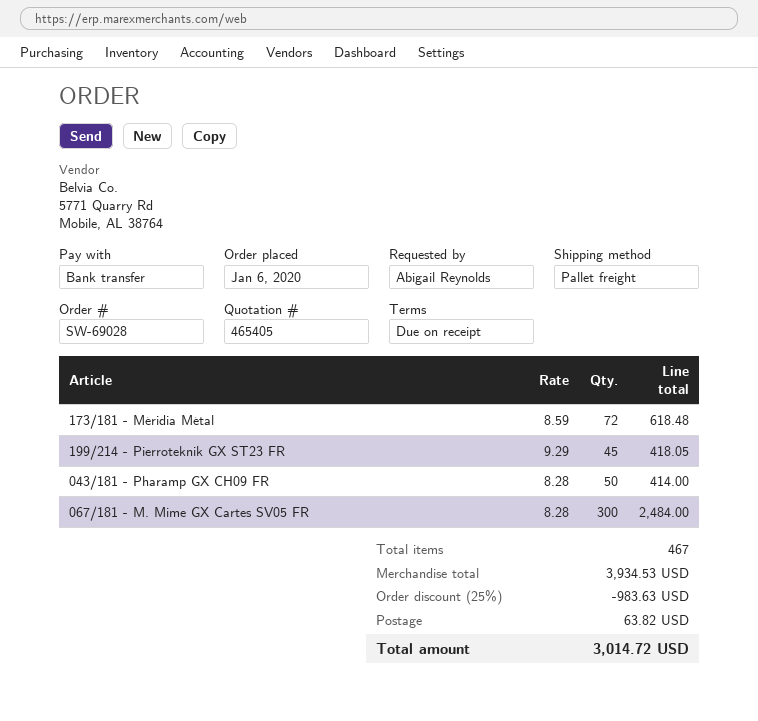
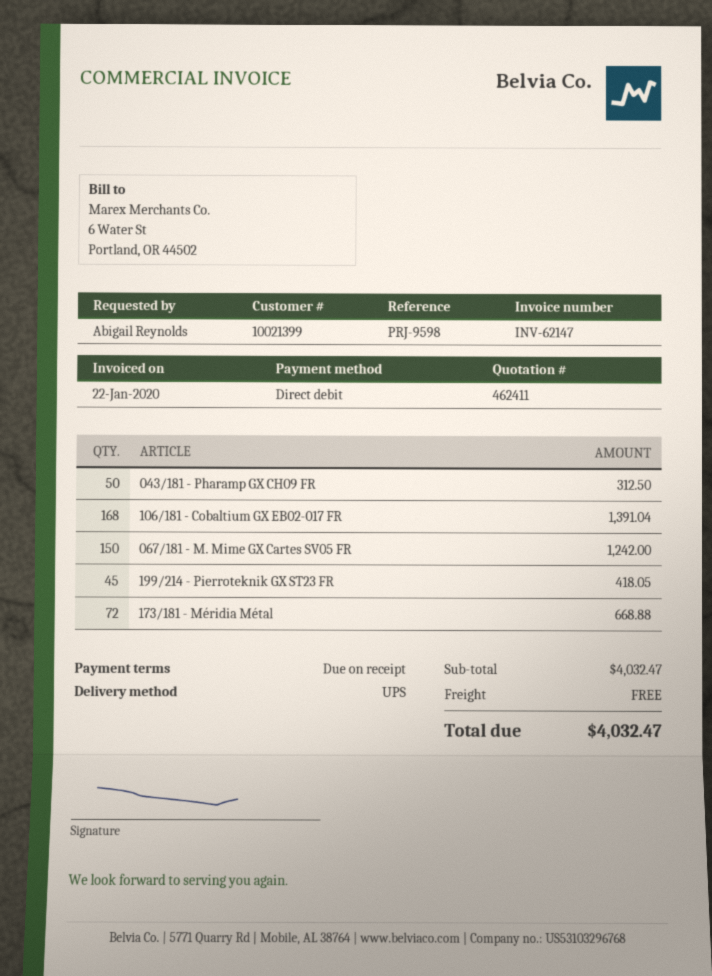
quote number: 465405 -> 462411
payment method: bank transfer -> direct debit
shipping method: pallet freight -> UPS
173/181 - Méridia Métal: 72 for 618.48 -> 72 for 668.88
043/181 - Pharamp GX CH09 FR: 50 for 414.00 -> 50 for 312.50
067/181 - M. Mime GX Cartes SV05 FR: 300 for 2484.00 -> 150 for 1242.00
106/181 - Cobaltium GX EB02-017 FR: none -> 168 for 1391.04
subtotal: 3934.53 -> 4032.47
discount: 25% = 983.63 -> none
shipping: 63.82 -> 0.00
total: 3014.72 -> 4032.47

